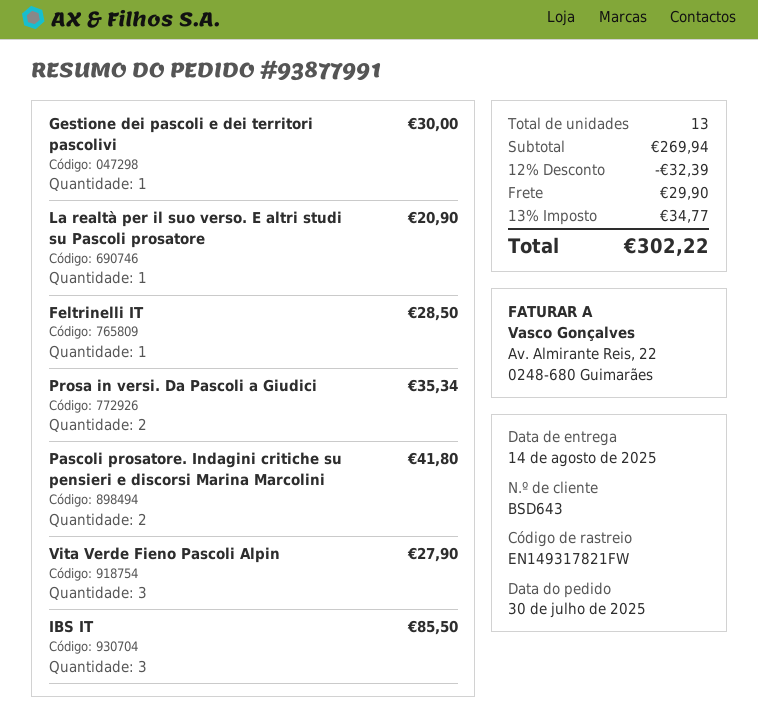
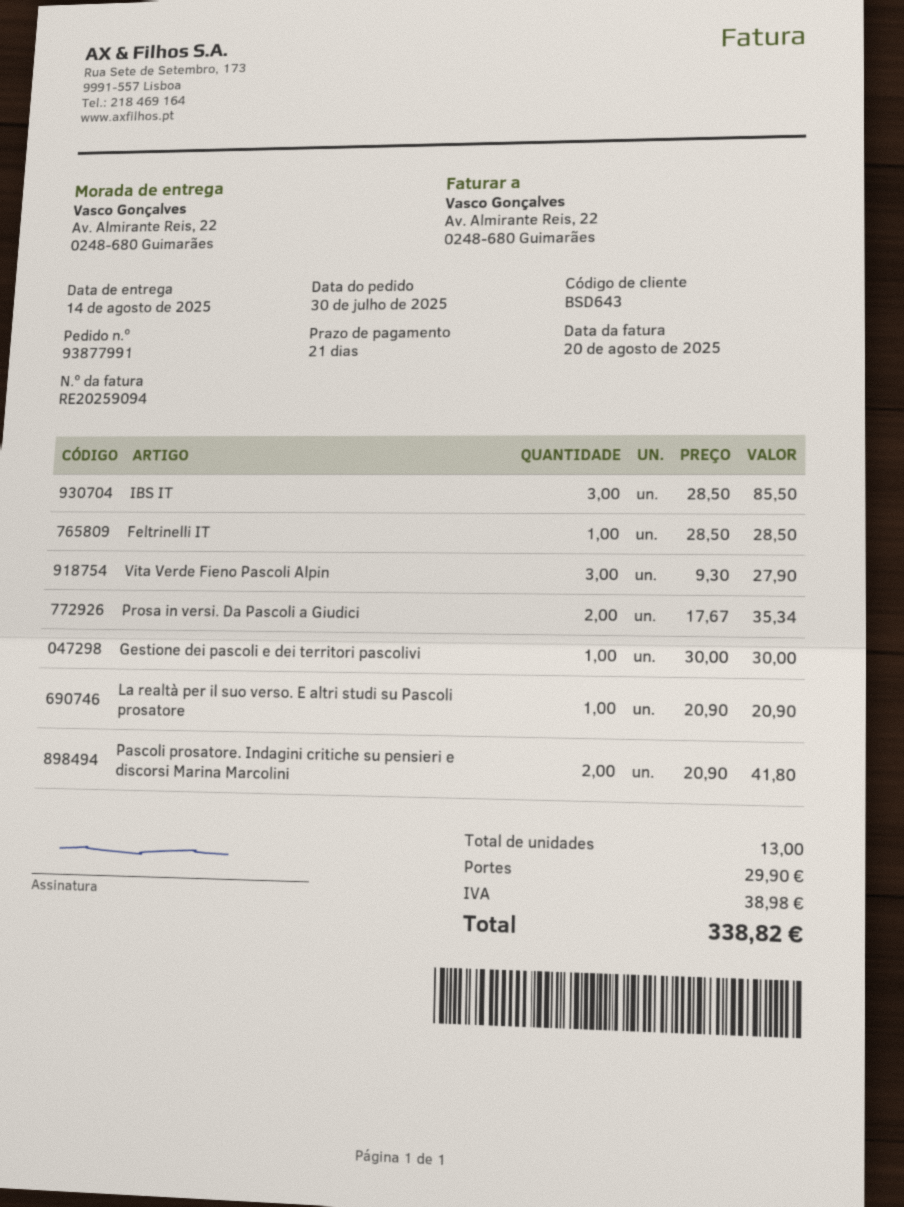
discount: 12% = 32.39 -> none
tax: 34.77 -> 38.98
total: 302.22 -> 338.82

